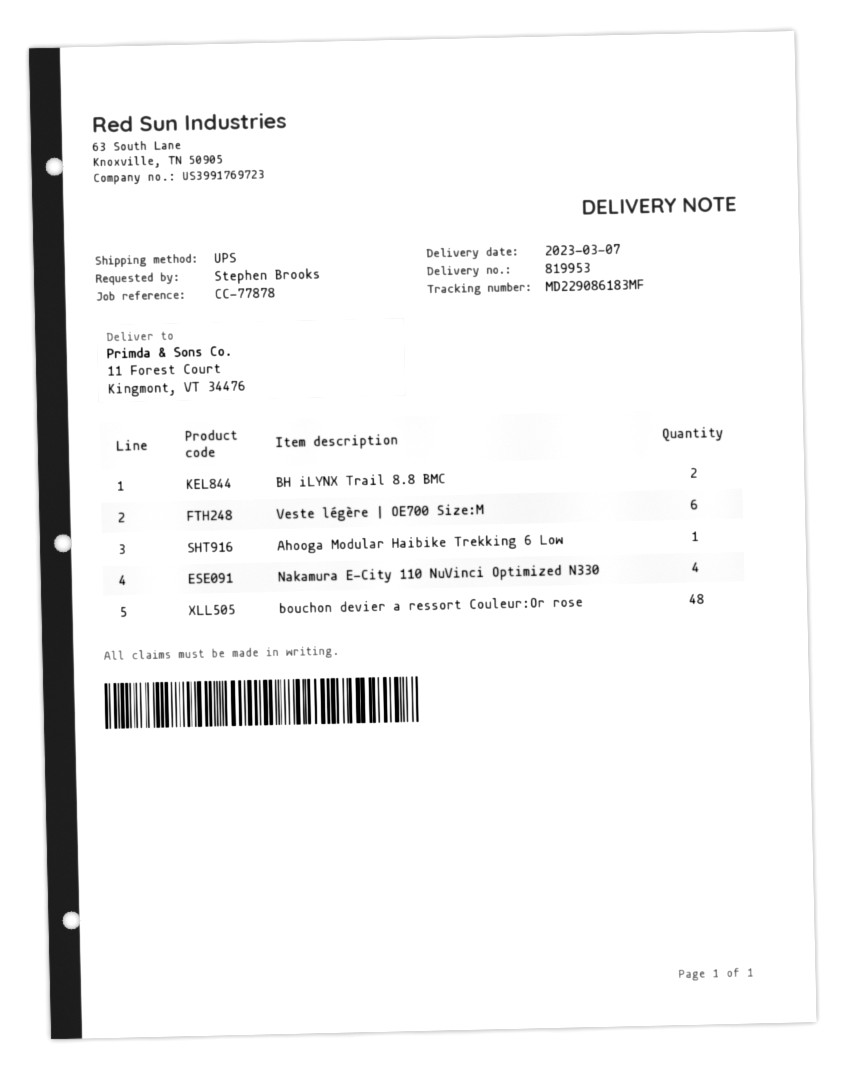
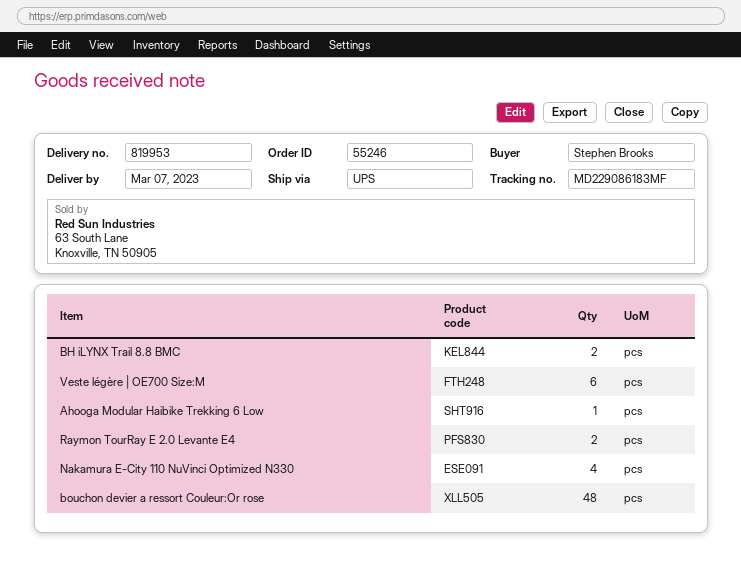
Raymon TourRay E 2.0 Levante E4: none -> 2

